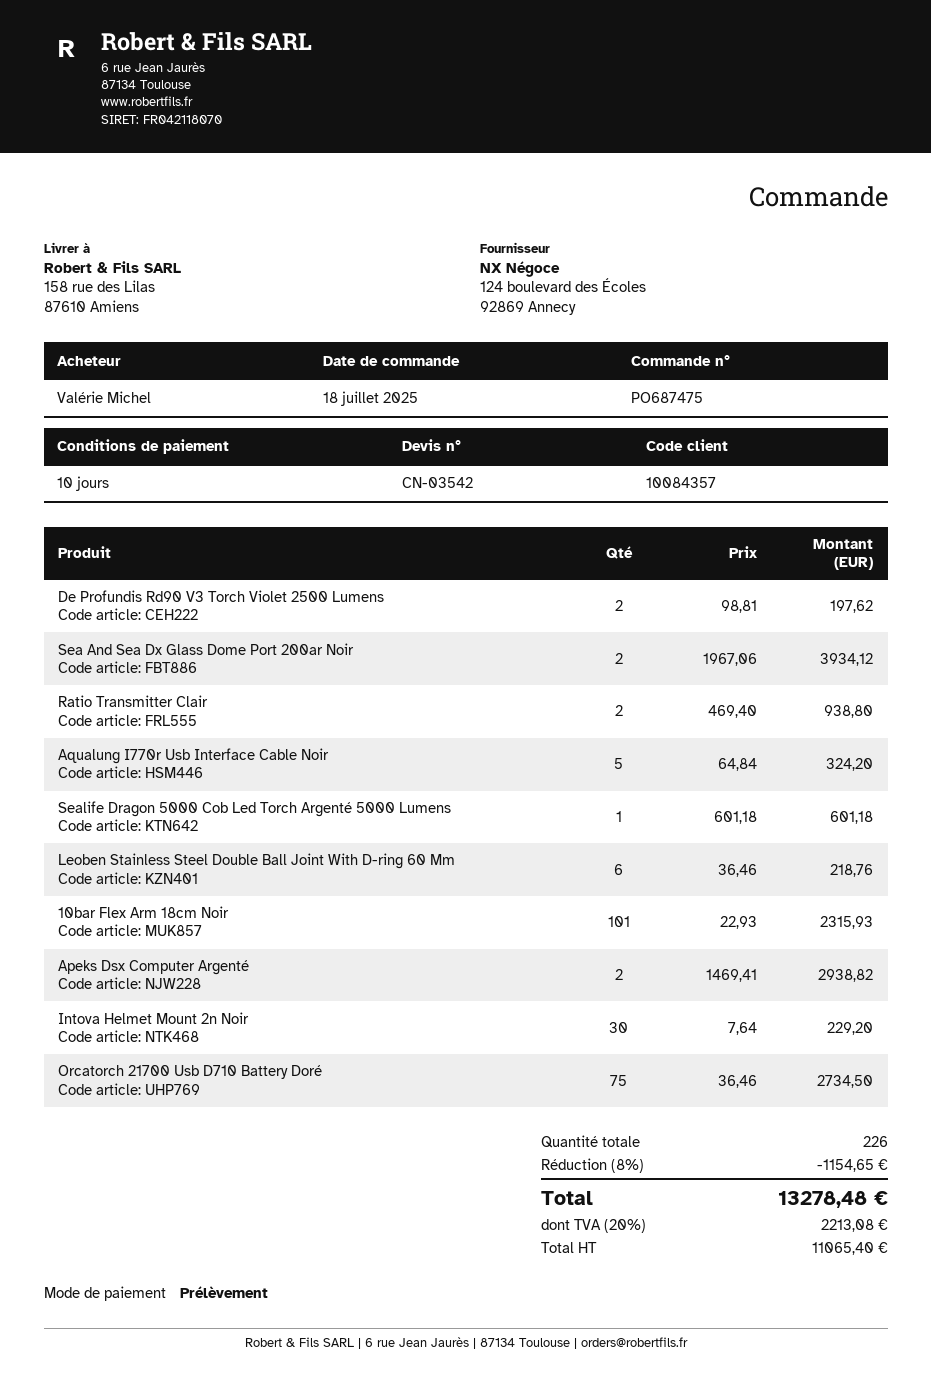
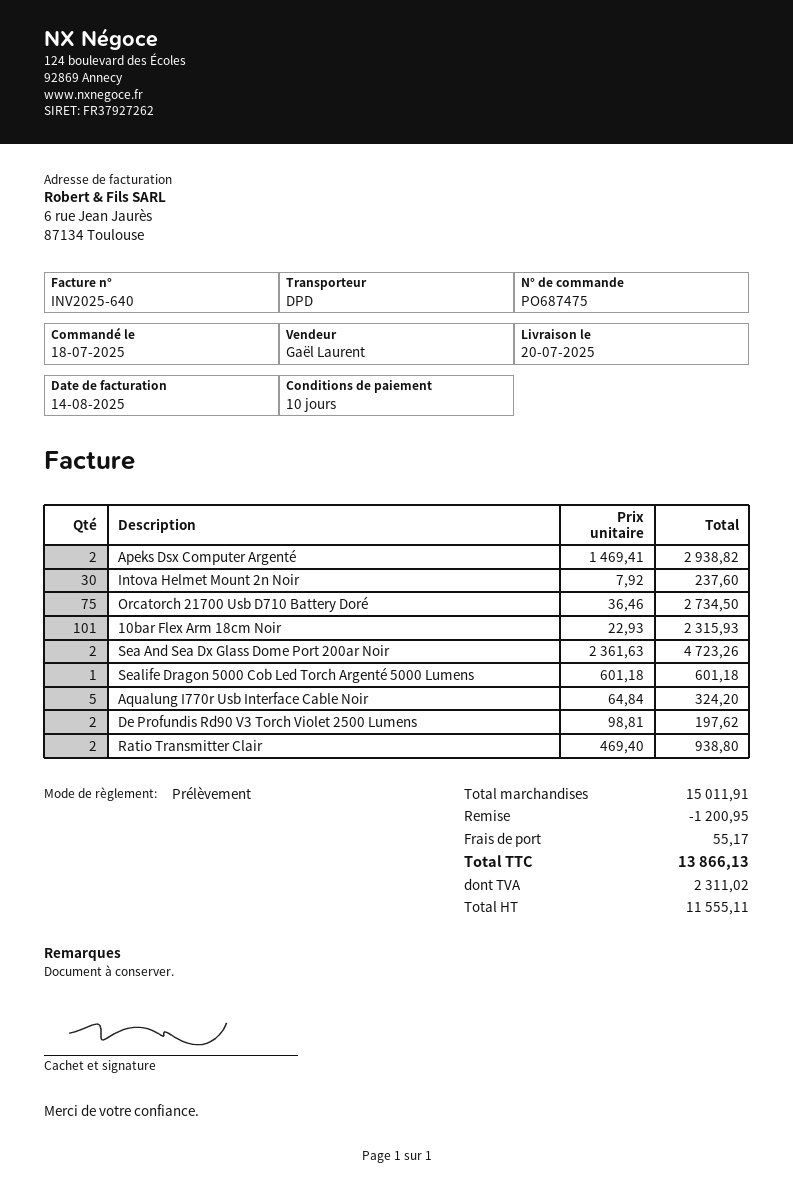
Sea And Sea Dx Glass Dome Port 200ar Noir: 2 x 1967.06 = 3934.12 -> 2 x 2361.63 = 4723.26
Leoben Stainless Steel Double Ball Joint With D-ring 60 Mm: 6 x 36.46 = 218.76 -> none
Intova Helmet Mount 2n Noir: 30 x 7.64 = 229.20 -> 30 x 7.92 = 237.60
discount: 1154.65 -> 1200.95
shipping: none -> 55.17
net: 11065.40 -> 11555.11
tax: 2213.08 -> 2311.02
total: 13278.48 -> 13866.13

